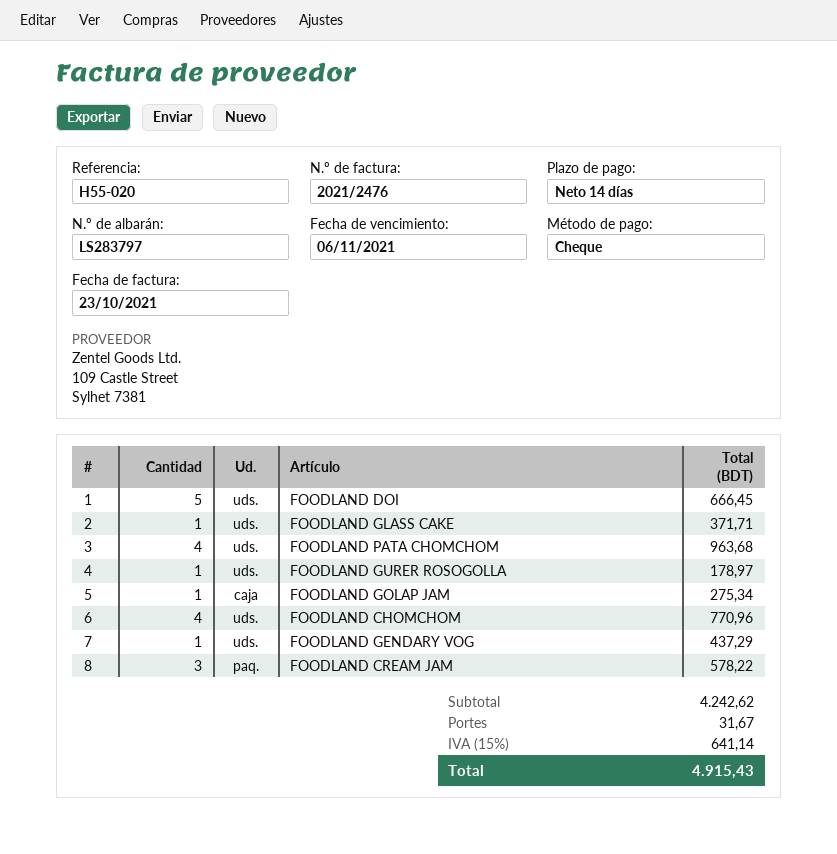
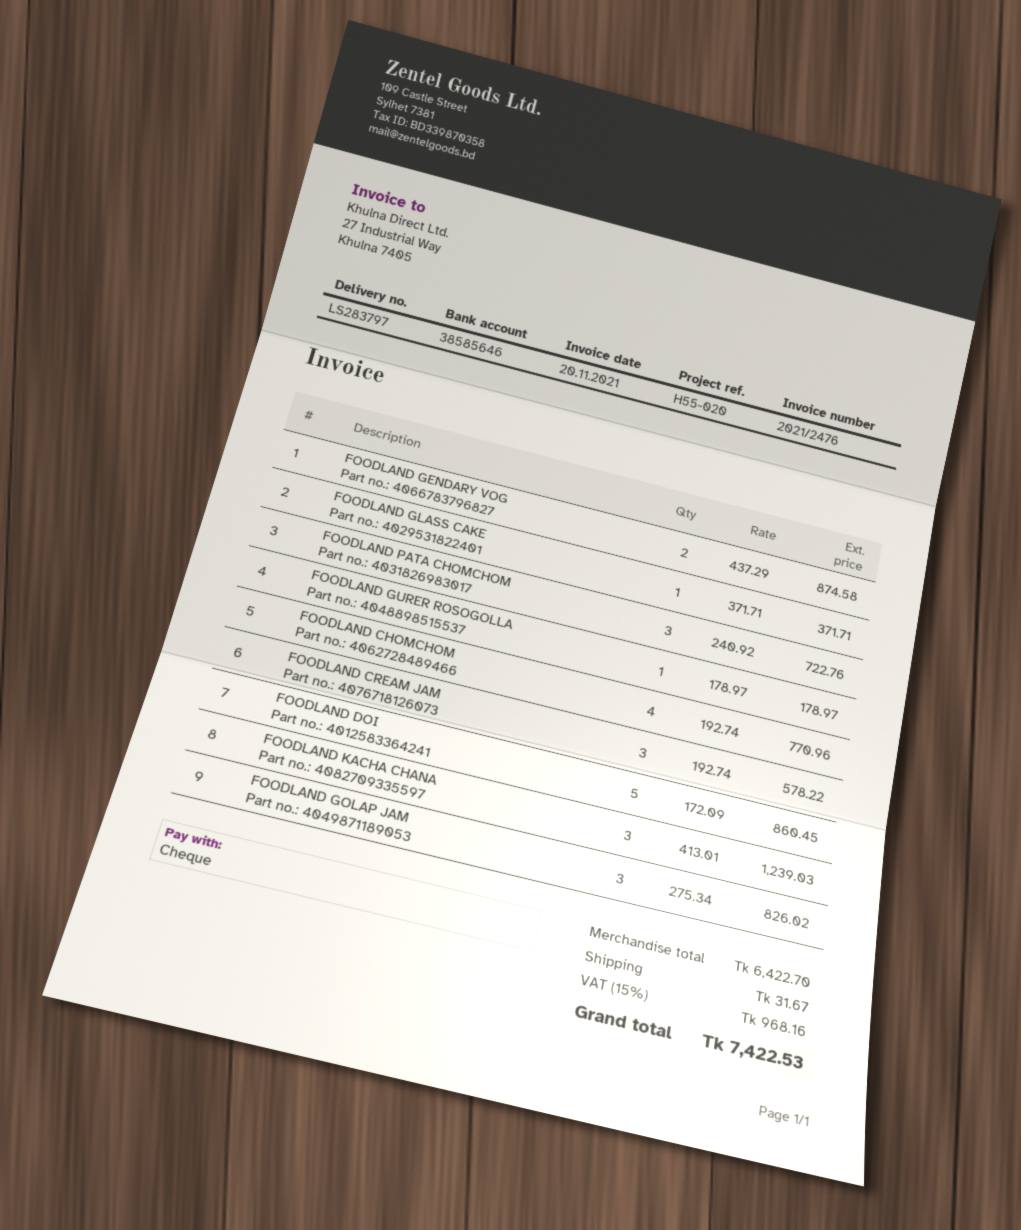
invoice date: 2021-10-23 -> 2021-11-20
FOODLAND DOI: 5 for 666.45 -> 5 for 860.45
FOODLAND PATA CHOMCHOM: 4 for 963.68 -> 3 for 722.76
FOODLAND GOLAP JAM: 1 for 275.34 -> 3 for 826.02
FOODLAND GENDARY VOG: 1 for 437.29 -> 2 for 874.58
FOODLAND KACHA CHANA: none -> 3 for 1239.03
subtotal: 4242.62 -> 6422.70
tax: 15% = 641.14 -> 15% = 968.16
total: 4915.43 -> 7422.53

